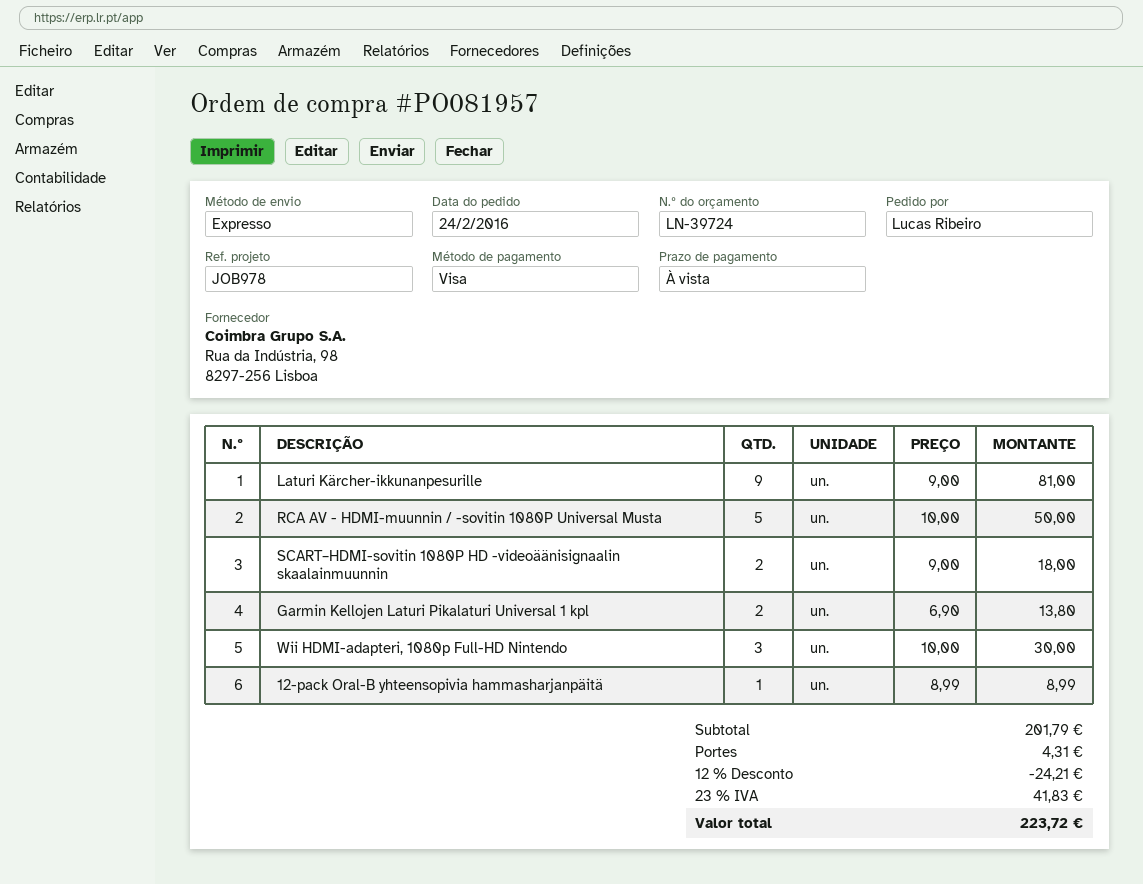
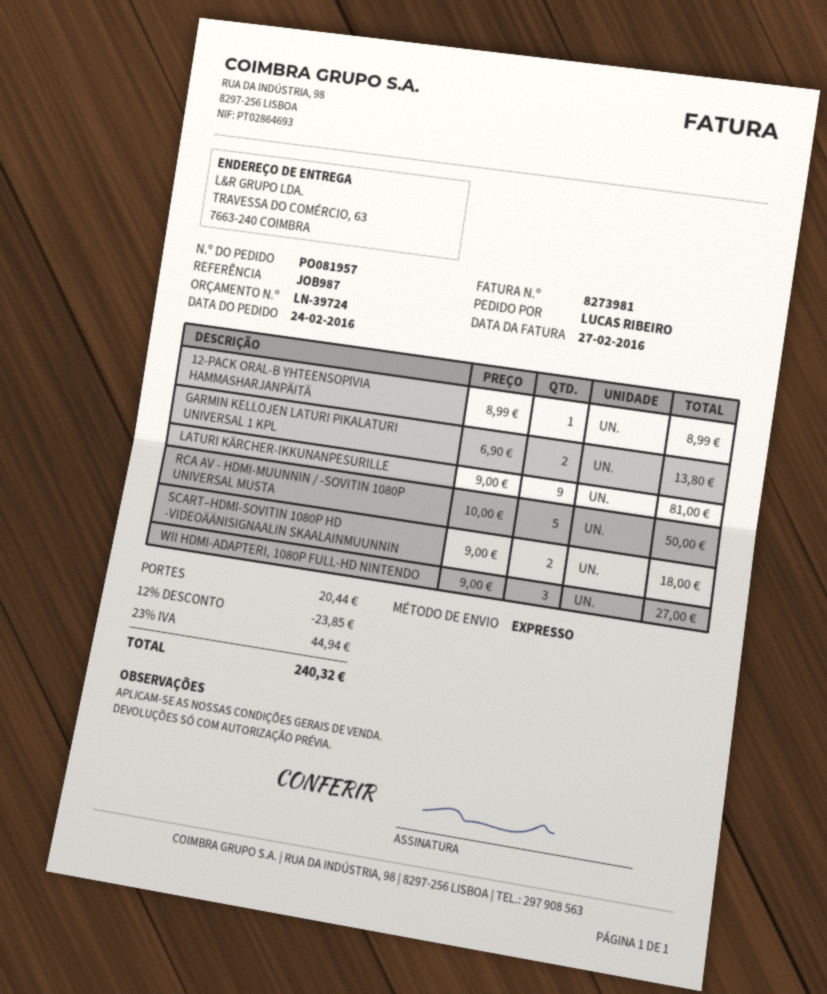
reference: JOB978 -> JOB987
Wii HDMI-adapteri, 1080p Full-HD Nintendo: 3 x 10.00 = 30.00 -> 3 x 9.00 = 27.00
discount: 12% = 24.21 -> 12% = 23.85
shipping: 4.31 -> 20.44
tax: 23% = 41.83 -> 23% = 44.94
total: 223.72 -> 240.32

